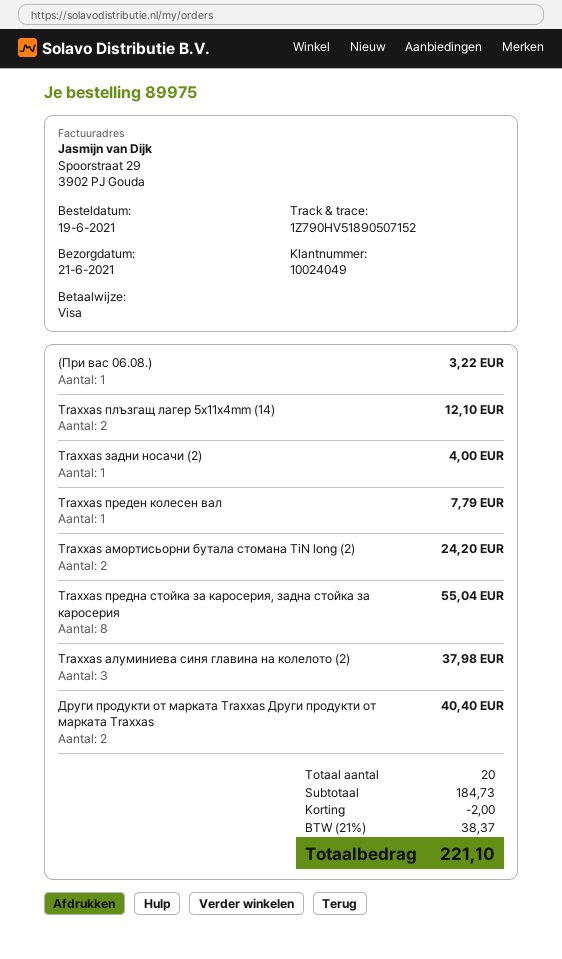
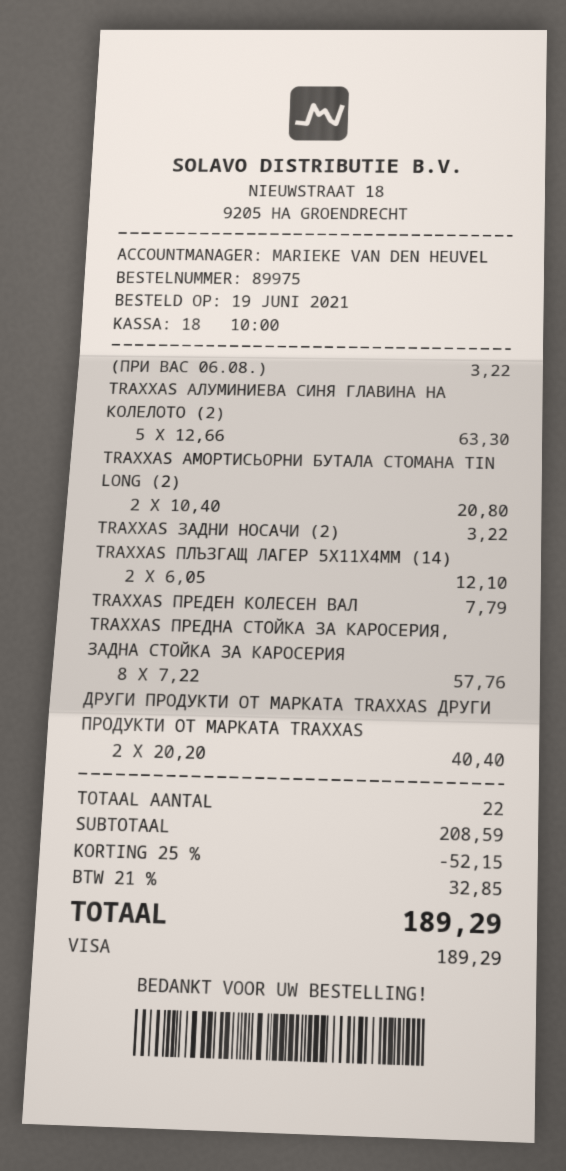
Traxxas задни носачи (2): 1 for 4.00 -> 1 for 3.22
Traxxas амортисьорни бутала стомана TiN long (2): 2 for 24.20 -> 2 for 20.80
Traxxas предна стойка за каросерия, задна стойка за каросерия: 8 for 55.04 -> 8 for 57.76
Traxxas алуминиева синя главина на колелото (2): 3 for 37.98 -> 5 for 63.30
total quantity: 20 -> 22
subtotal: 184.73 -> 208.59
discount: 2.00 -> 52.15
tax: 21% = 38.37 -> 21% = 32.85
total: 221.10 -> 189.29

